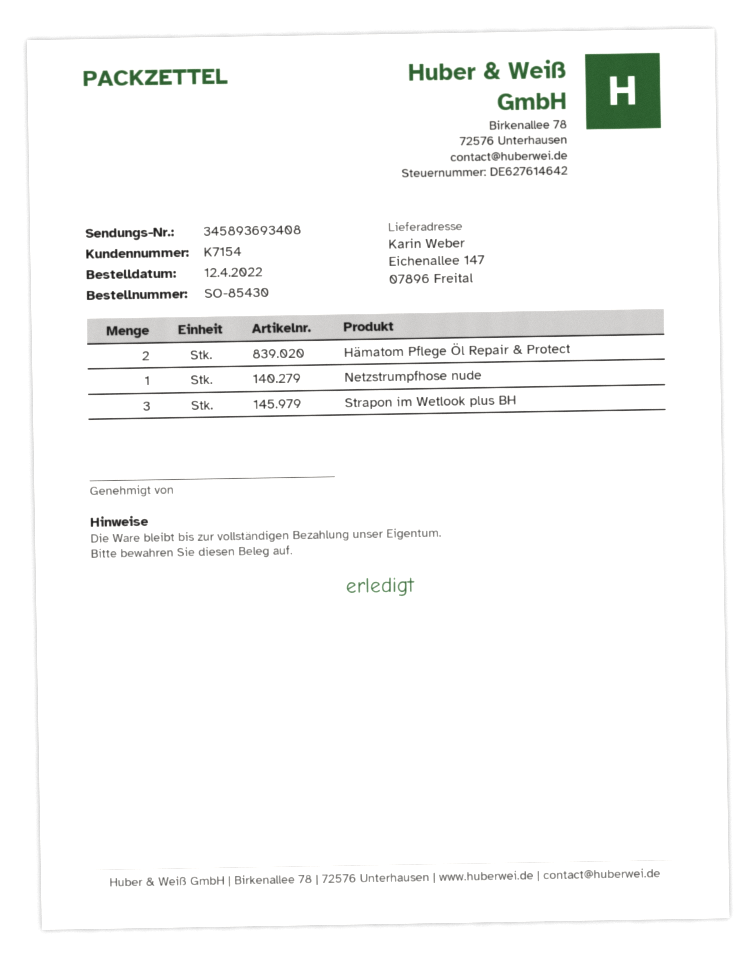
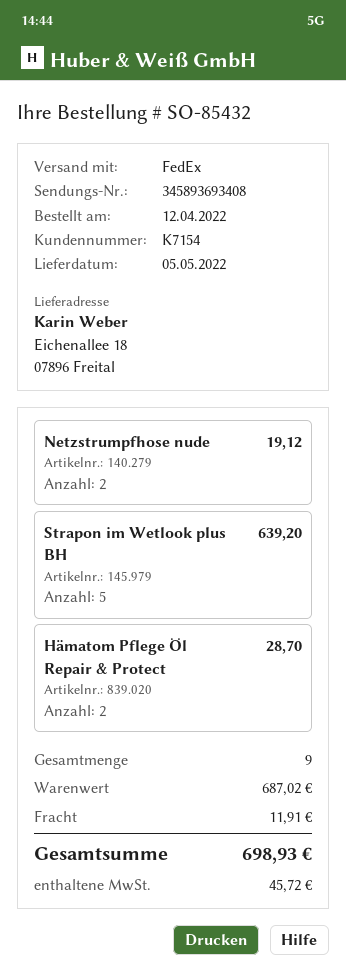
order number: SO-85430 -> SO-85432
ship to: Eichenallee 147, 07896 Freital -> Eichenallee 18, 07896 Freital
Netzstrumpfhose nude: 1 -> 2
Strapon im Wetlook plus BH: 3 -> 5

